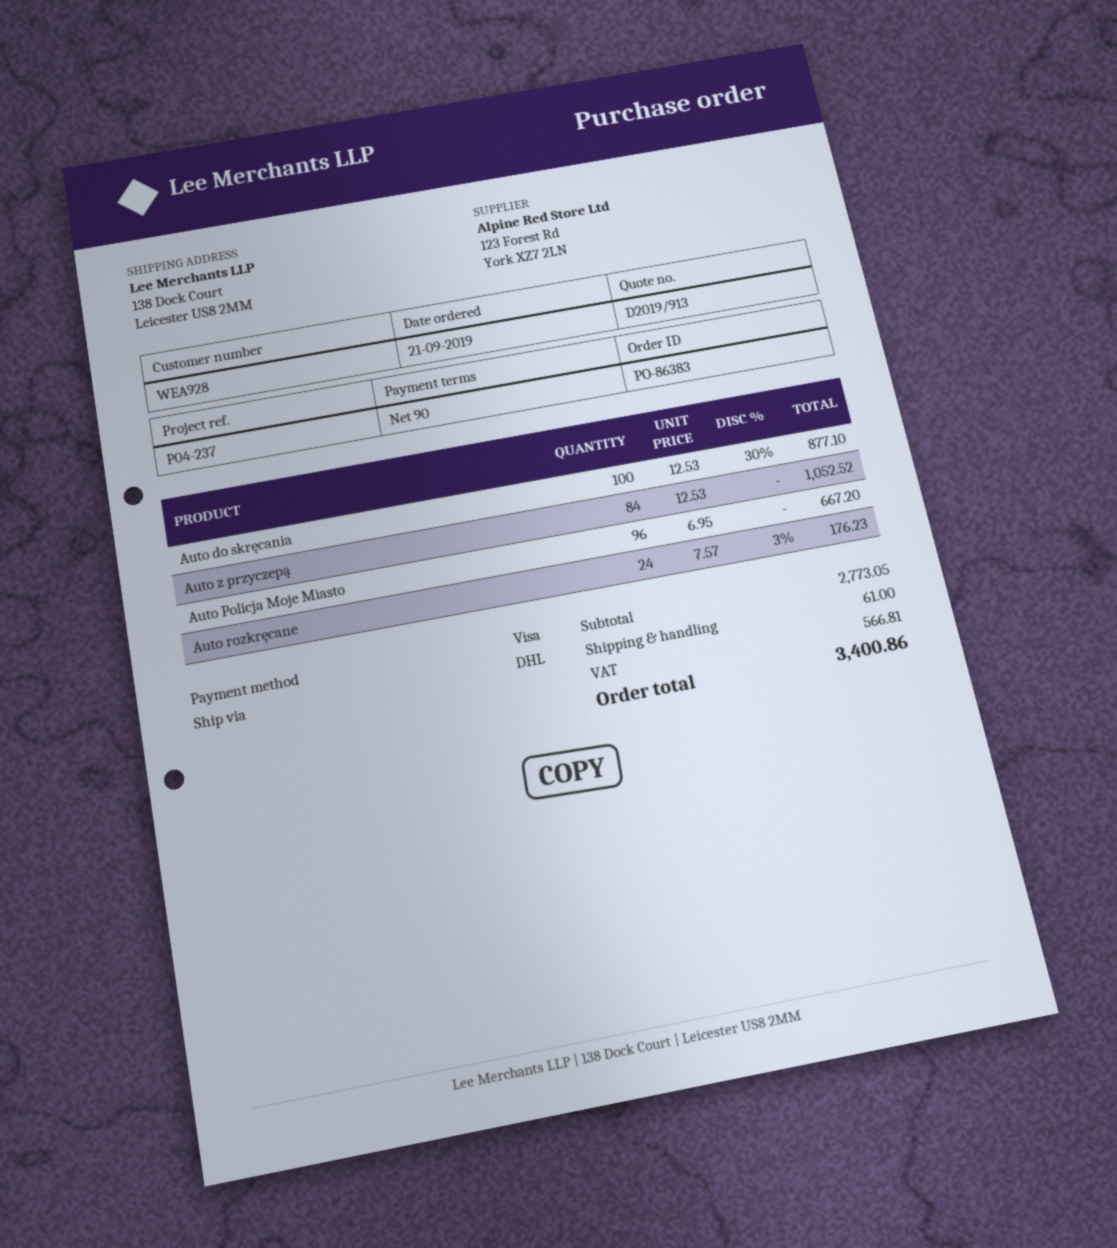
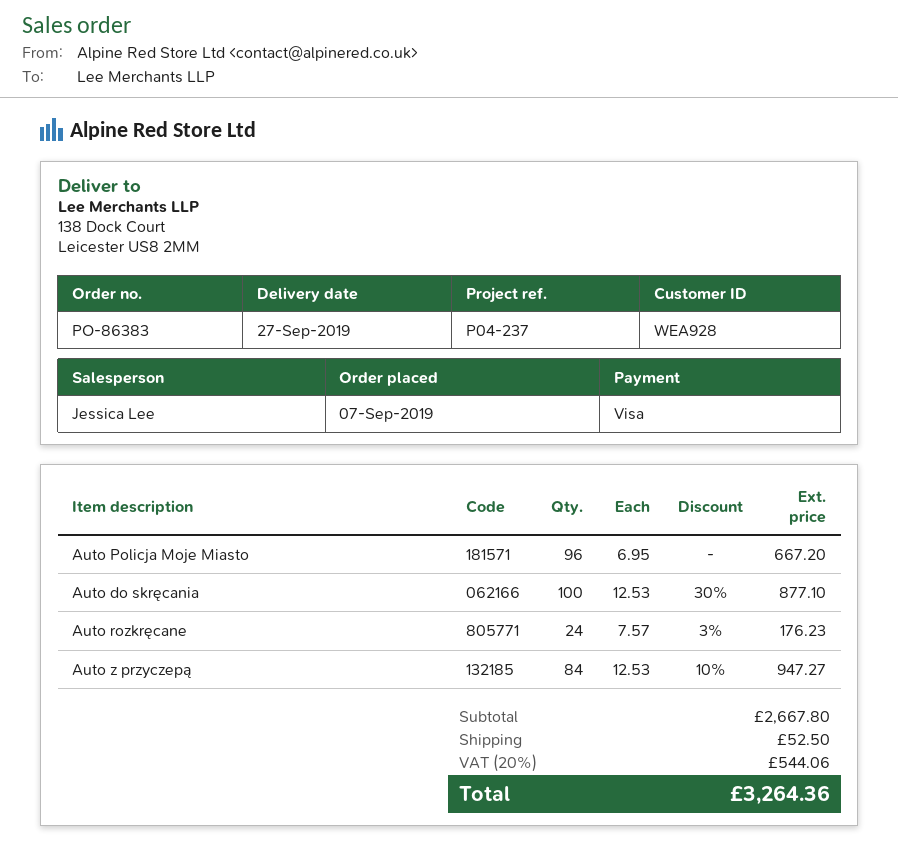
order date: 2019-09-21 -> 2019-09-07
Auto z przyczepą: 84 x 12.53 = 1052.52 -> 84 x 12.53 - 10% = 947.27
subtotal: 2773.05 -> 2667.80
shipping: 61.00 -> 52.50
tax: 566.81 -> 544.06
total: 3400.86 -> 3264.36

